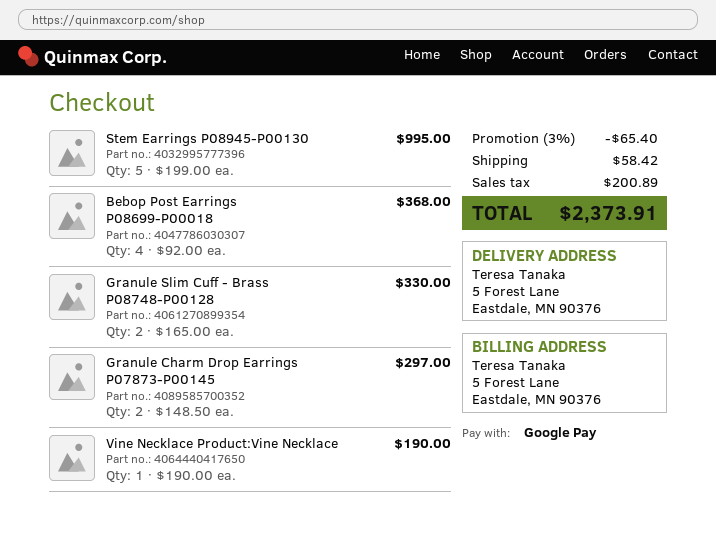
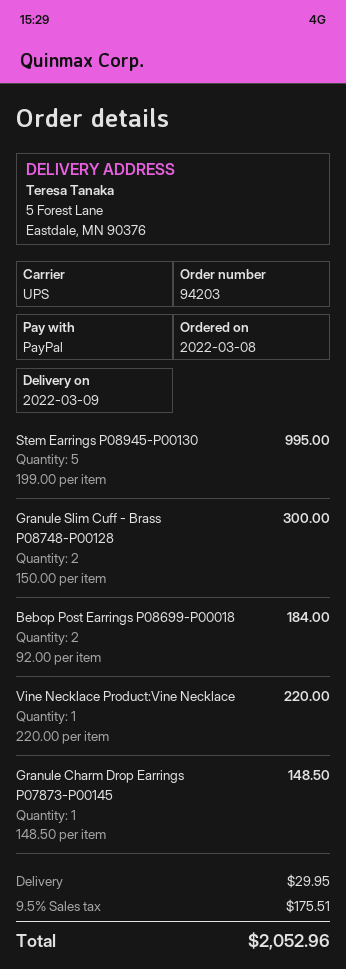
payment method: Google Pay -> PayPal
Bebop Post Earrings P08699-P00018: 4 x 92.00 = 368.00 -> 2 x 92.00 = 184.00
Granule Slim Cuff - Brass P08748-P00128: 2 x 165.00 = 330.00 -> 2 x 150.00 = 300.00
Granule Charm Drop Earrings P07873-P00145: 2 x 148.50 = 297.00 -> 1 x 148.50 = 148.50
Vine Necklace Product:Vine Necklace: 1 x 190.00 = 190.00 -> 1 x 220.00 = 220.00
discount: 3% = 65.40 -> none
shipping: 58.42 -> 29.95
tax: 200.89 -> 175.51
total: 2373.91 -> 2052.96

